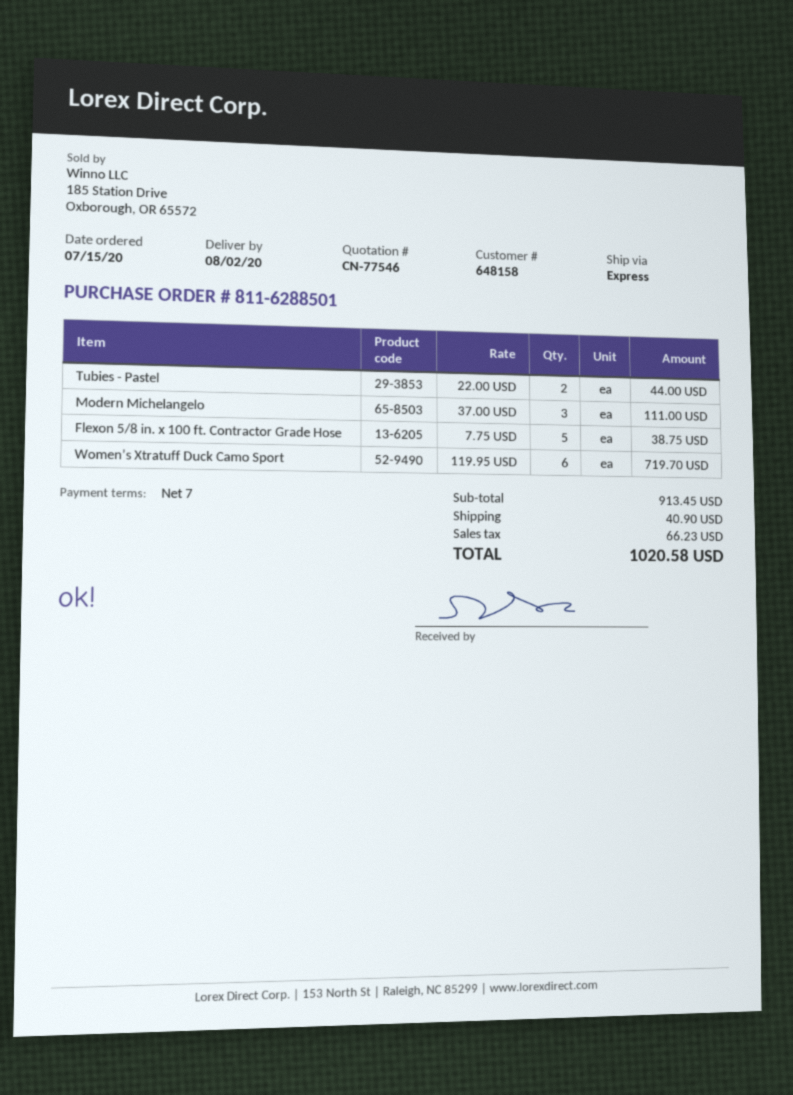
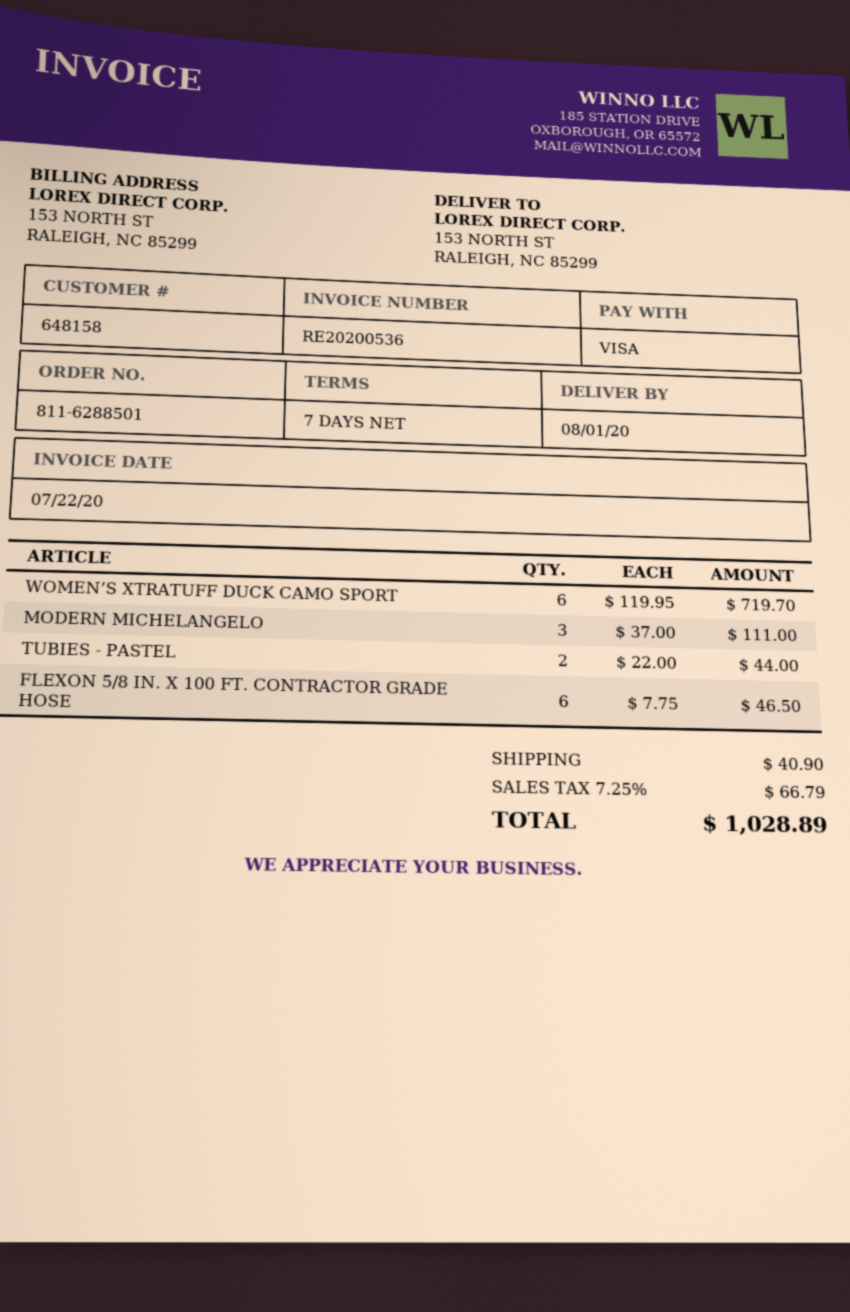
delivery date: 2020-08-02 -> 2020-08-01
Flexon 5/8 in. x 100 ft. Contractor Grade Hose: 5 x 7.75 = 38.75 -> 6 x 7.75 = 46.50
tax: 66.23 -> 66.79
total: 1020.58 -> 1028.89

